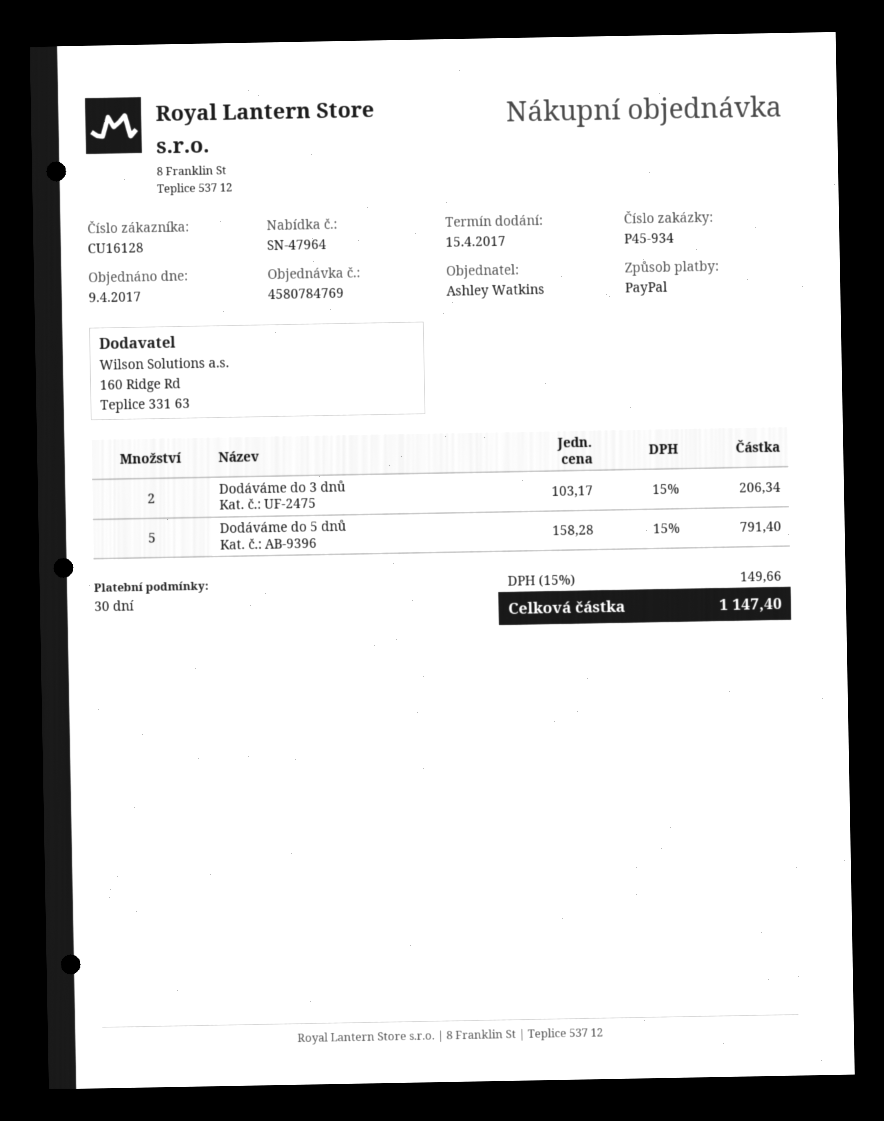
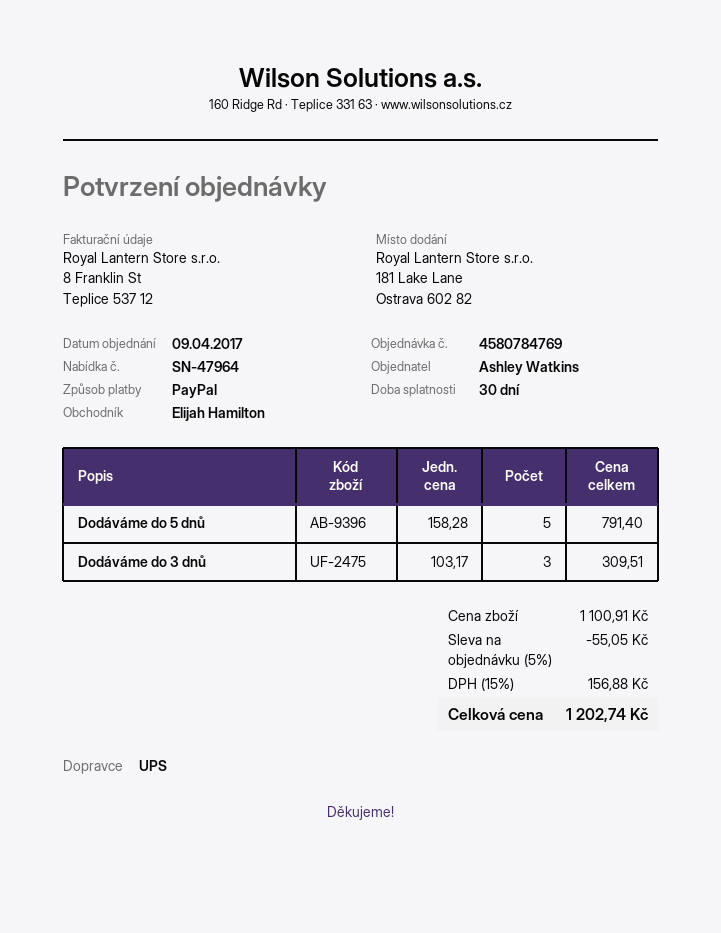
Dodáváme do 3 dnů: 2 x 103.17 = 206.34 -> 3 x 103.17 = 309.51
discount: none -> 5% = 55.05
tax: 15% = 149.66 -> 15% = 156.88
total: 1147.40 -> 1202.74

